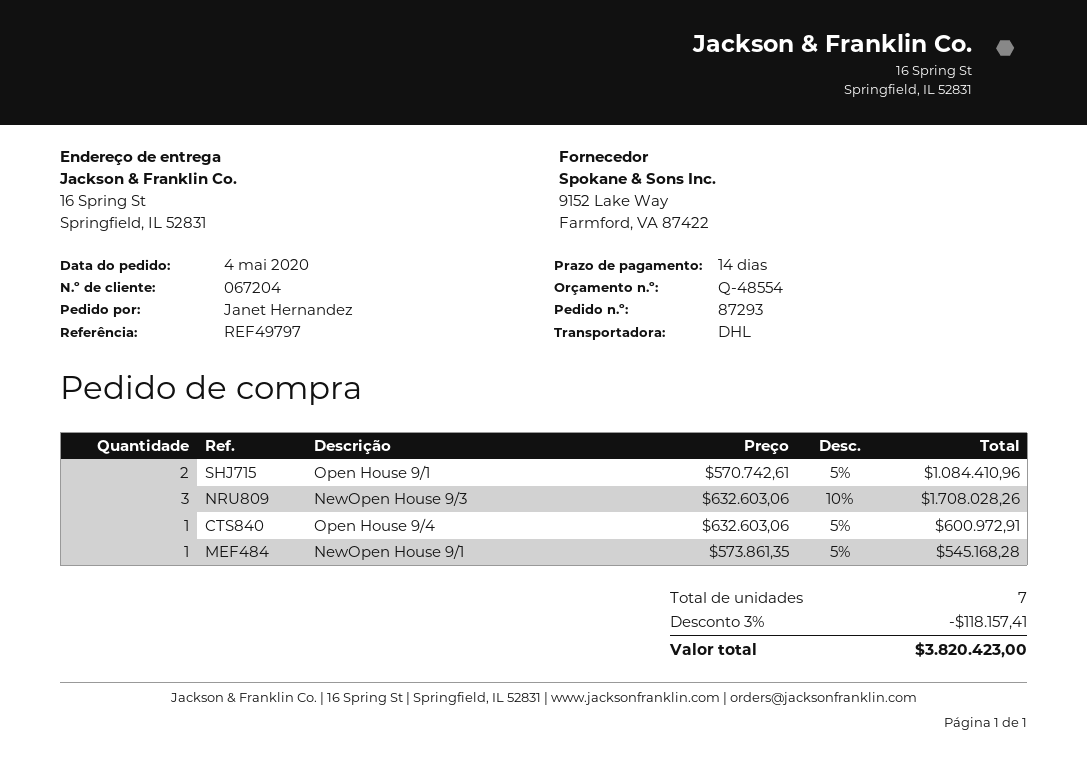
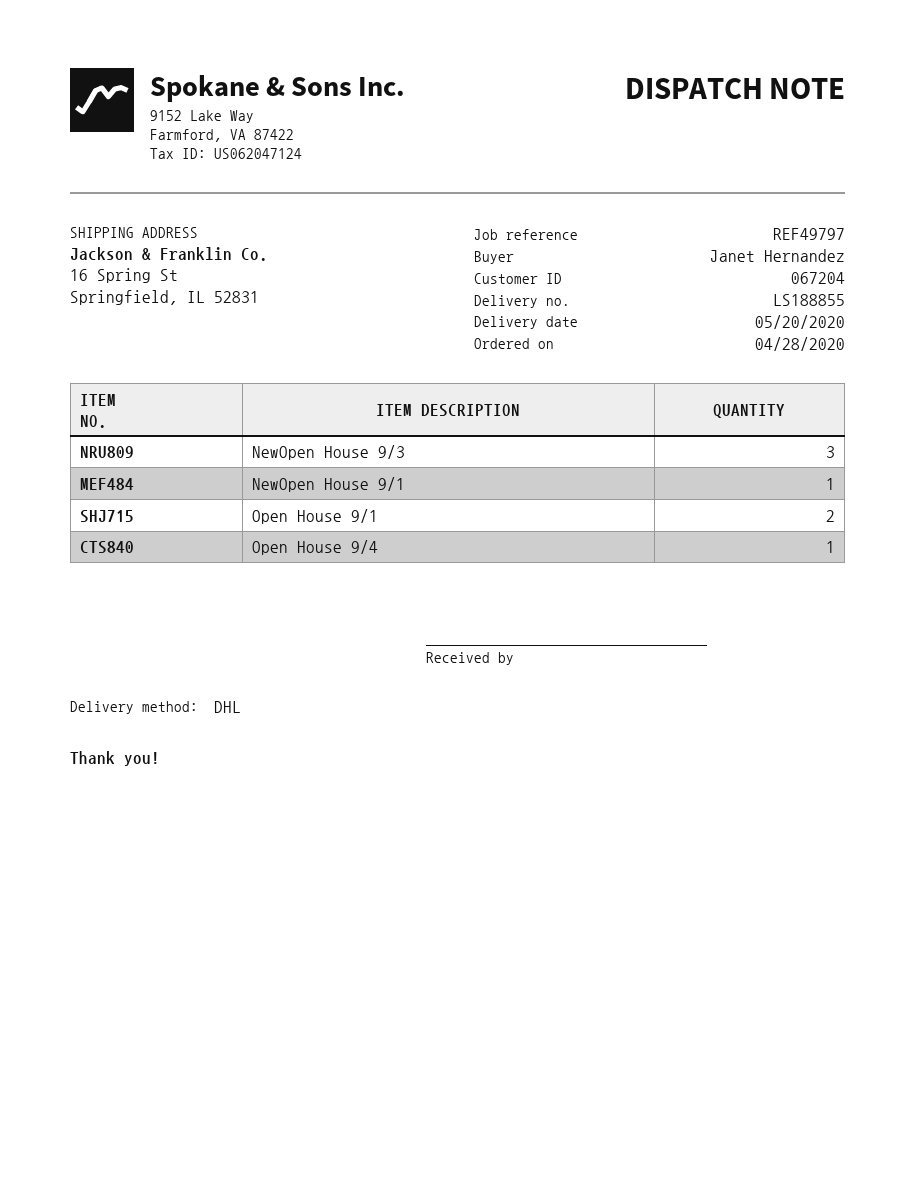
order date: 2020-05-04 -> 2020-04-28

